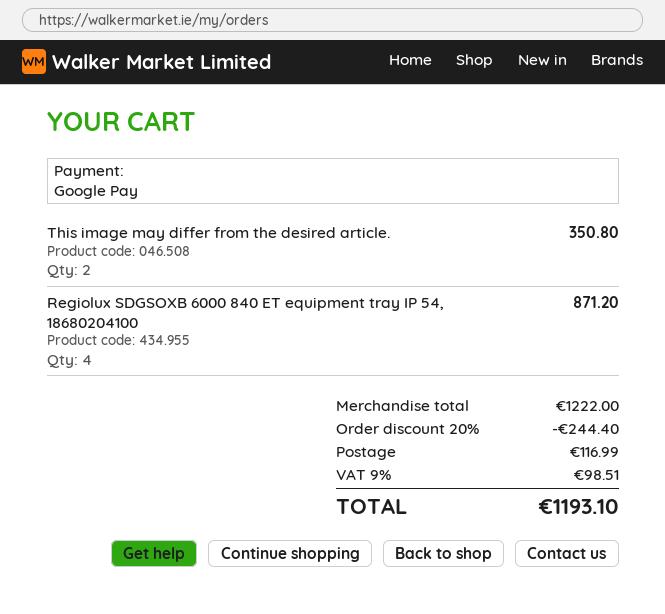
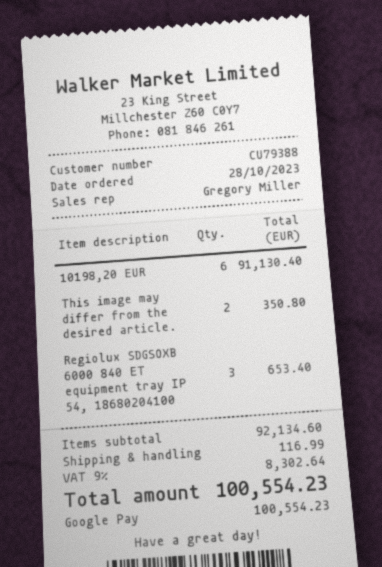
Regiolux SDGSOXB 6000 840 ET equipment tray IP 54, 18680204100: 4 for 871.20 -> 3 for 653.40
10198,20 EUR: none -> 6 for 91130.40
subtotal: 1222.00 -> 92134.60
discount: 20% = 244.40 -> none
tax: 9% = 98.51 -> 9% = 8302.64
total: 1193.10 -> 100554.23

